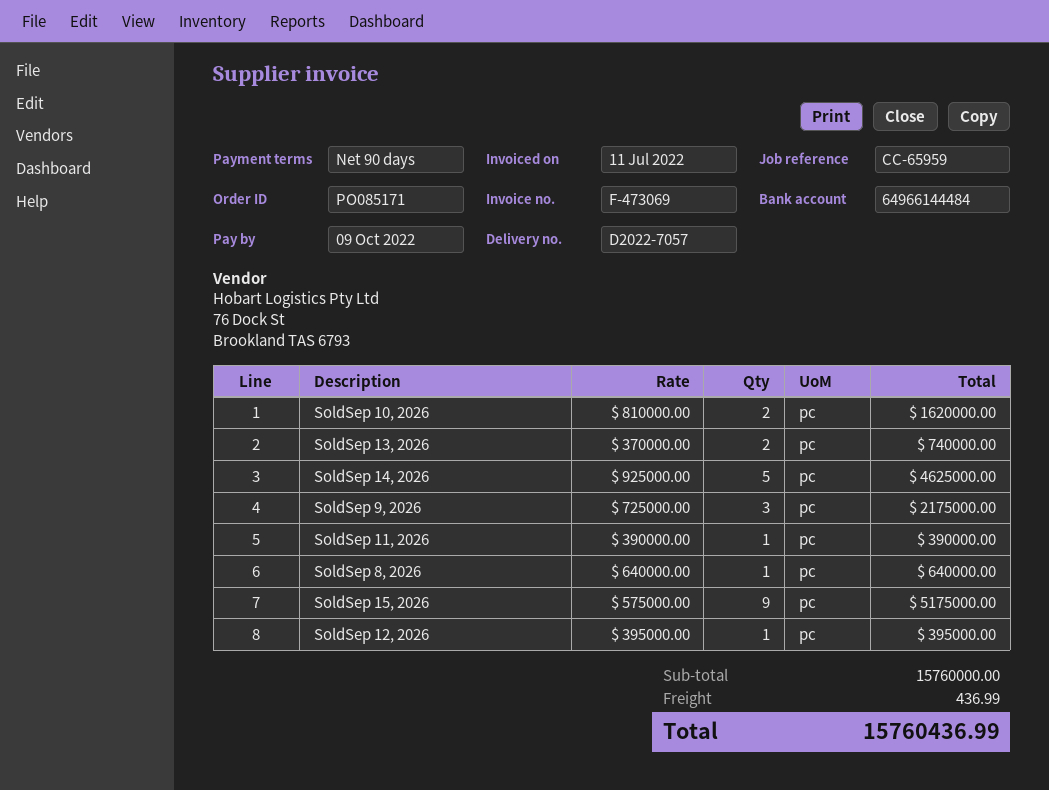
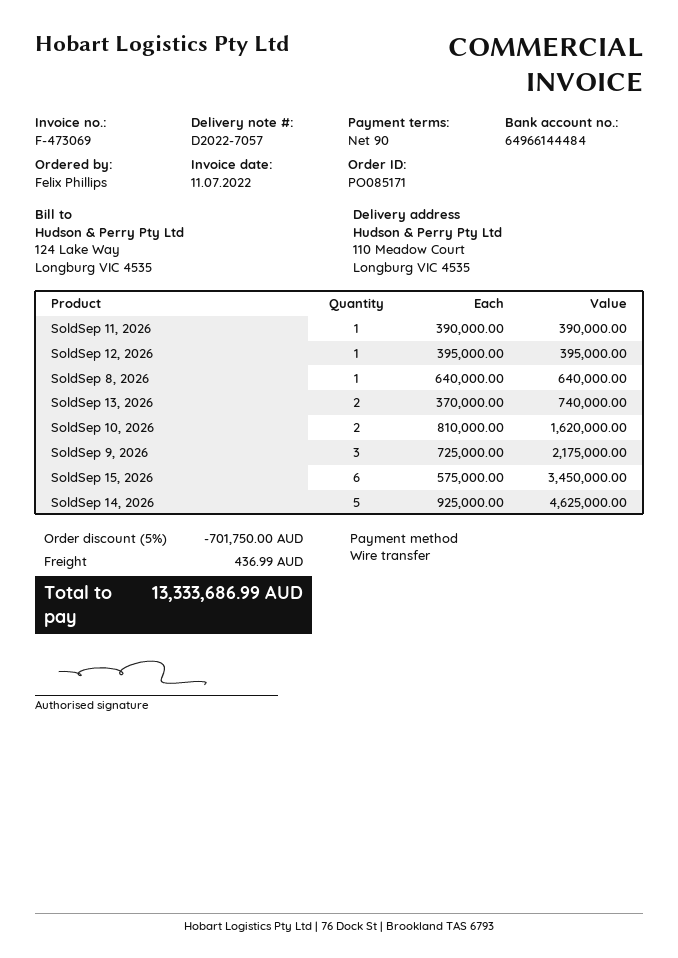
SoldSep 15, 2026: 9 x 575000.00 = 5175000.00 -> 6 x 575000.00 = 3450000.00
discount: none -> 5% = 701750.00
total: 15760436.99 -> 13333686.99

